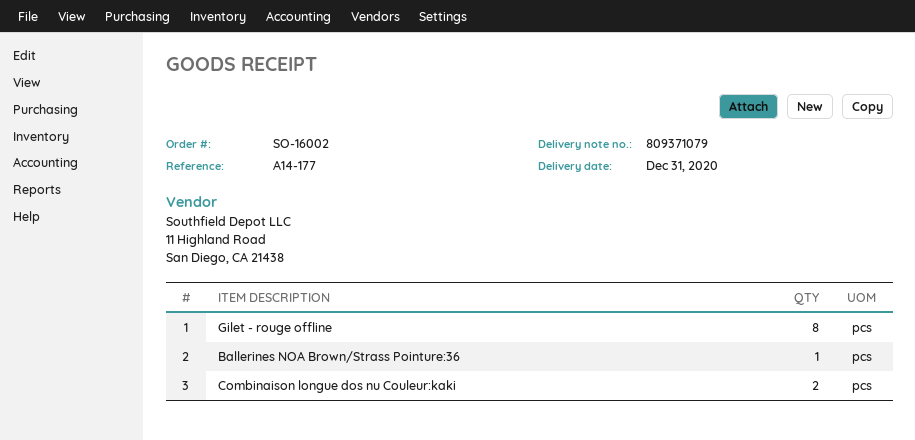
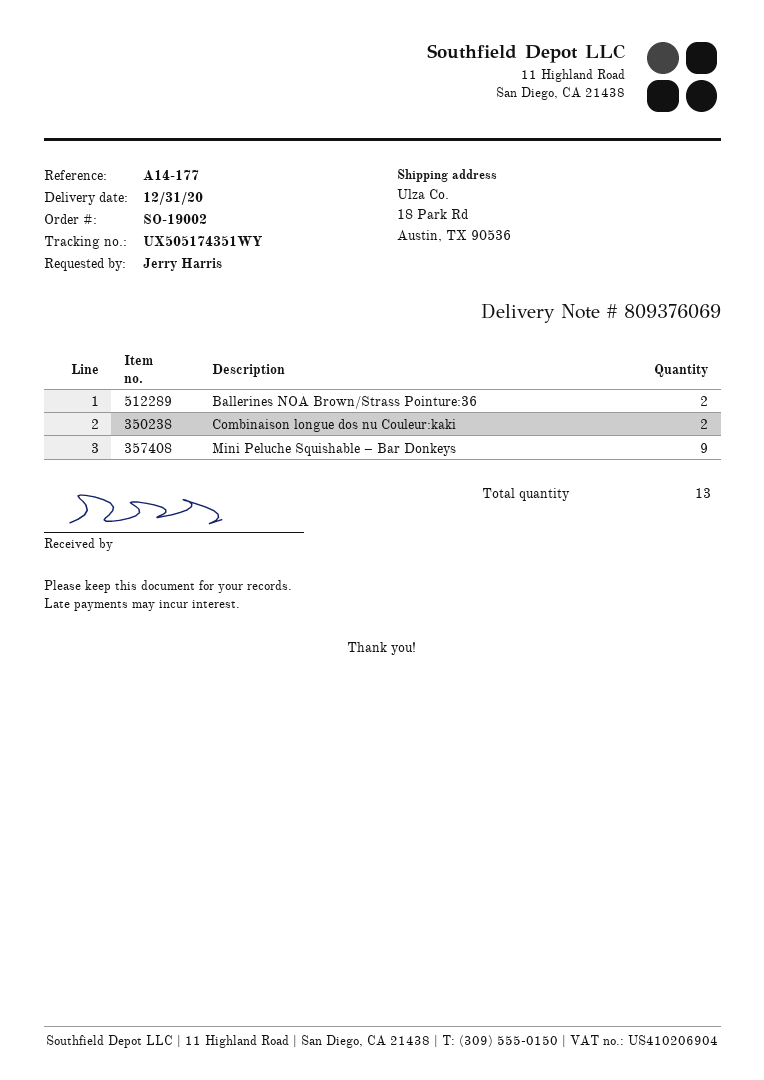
order number: SO-16002 -> SO-19002
delivery note number: 809371079 -> 809376069
Gilet - rouge offline: 8 -> none
Ballerines NOA Brown/Strass Pointure:36: 1 -> 2
Mini Peluche Squishable – Bar Donkeys: none -> 9

